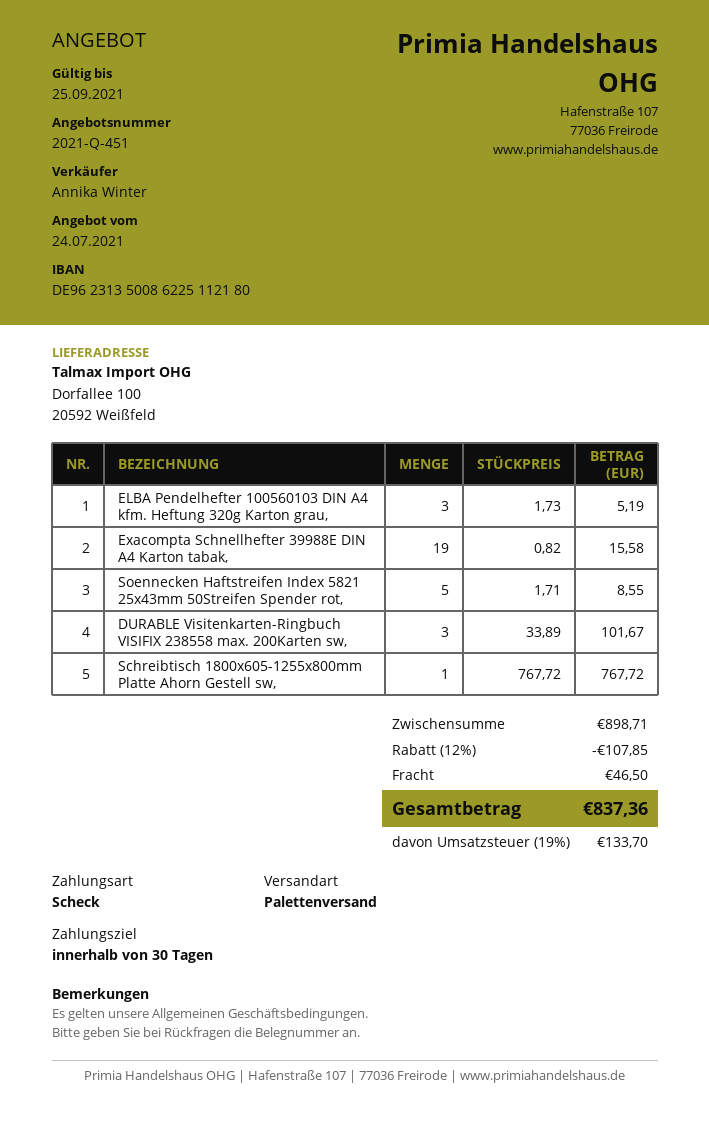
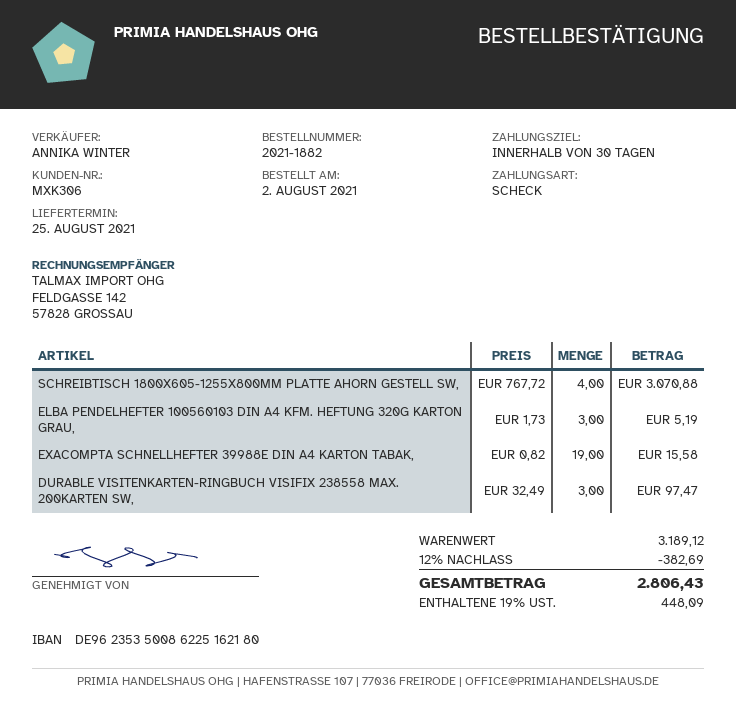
bank account: DE96231350086225112180 -> DE96235350086225162180
Soennecken Haftstreifen Index 5821 25x43mm 50Streifen Spender rot,: 5 x 1.71 = 8.55 -> none
DURABLE Visitenkarten-Ringbuch VISIFIX 238558 max. 200Karten sw,: 3 x 33.89 = 101.67 -> 3 x 32.49 = 97.47
Schreibtisch 1800x605-1255x800mm Platte Ahorn Gestell sw,: 1 x 767.72 = 767.72 -> 4 x 767.72 = 3070.88
subtotal: 898.71 -> 3189.12
discount: 12% = 107.85 -> 12% = 382.69
shipping: 46.50 -> none
tax: 19% = 133.70 -> 19% = 448.09
total: 837.36 -> 2806.43

